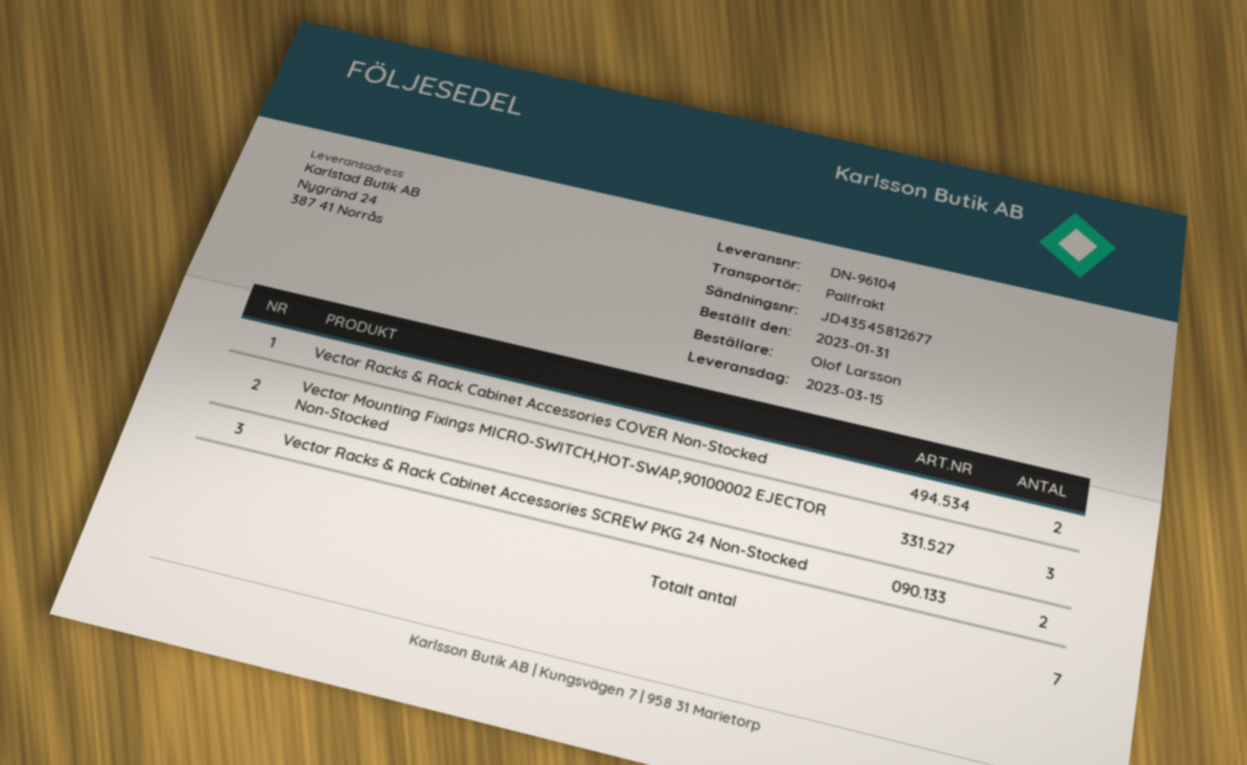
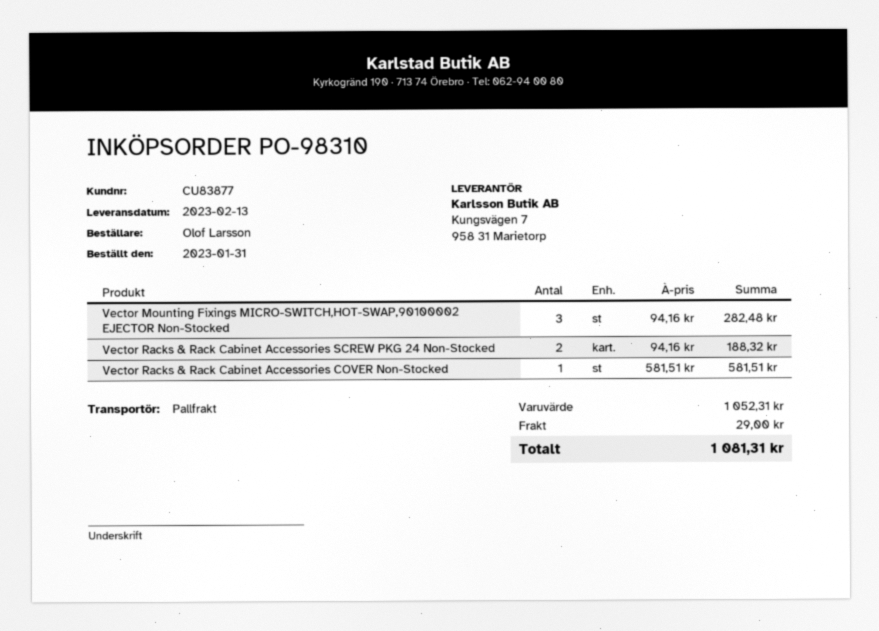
delivery date: 2023-03-15 -> 2023-02-13
Vector Racks & Rack Cabinet Accessories COVER Non-Stocked: 2 -> 1

